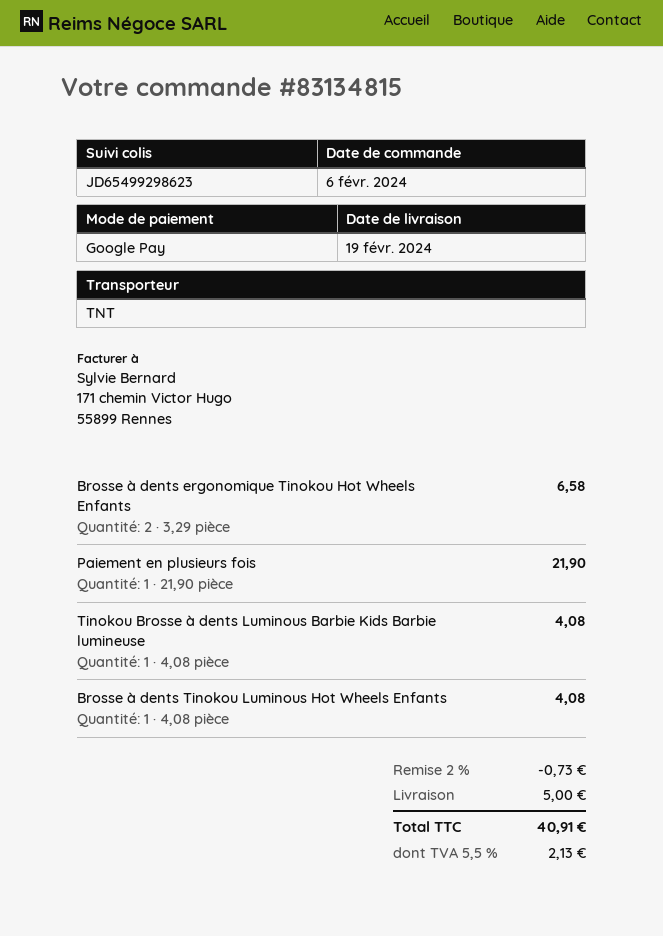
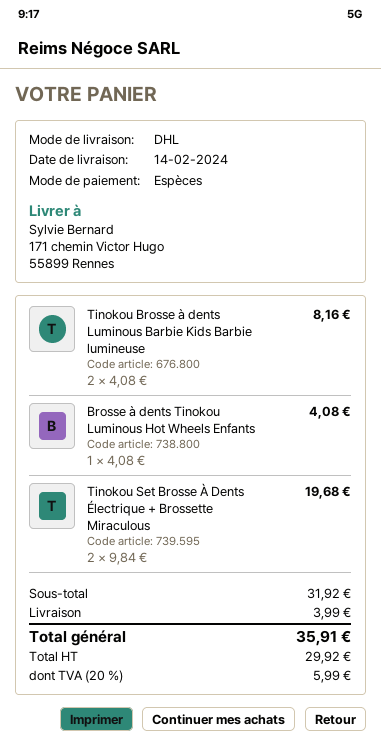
delivery date: 2024-02-19 -> 2024-02-14
payment method: Google Pay -> cash
shipping method: TNT -> DHL
Brosse à dents ergonomique Tinokou Hot Wheels Enfants: 2 x 3.29 = 6.58 -> none
Paiement en plusieurs fois: 1 x 21.90 = 21.90 -> none
Tinokou Brosse à dents Luminous Barbie Kids Barbie lumineuse: 1 x 4.08 = 4.08 -> 2 x 4.08 = 8.16
Tinokou Set Brosse À Dents Électrique + Brossette Miraculous: none -> 2 x 9.84 = 19.68
discount: 2% = 0.73 -> none
shipping: 5.00 -> 3.99
tax: 5.5% = 2.13 -> 20% = 5.99
total: 40.91 -> 35.91

